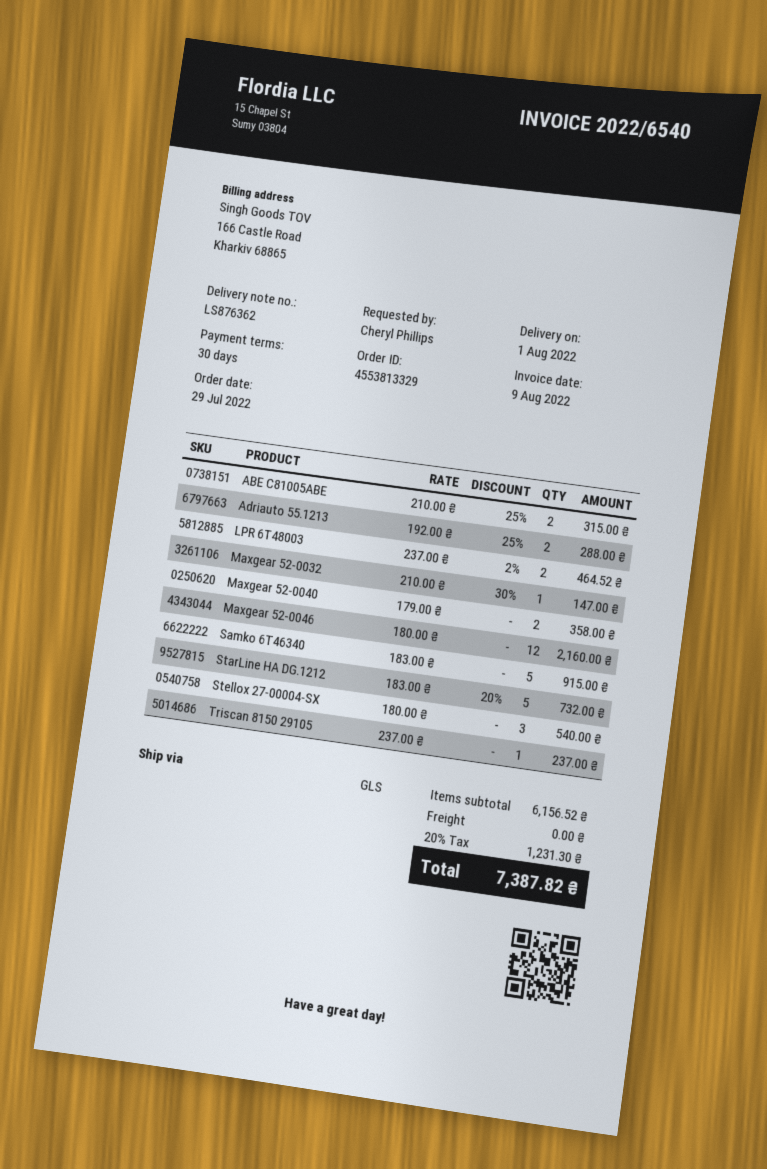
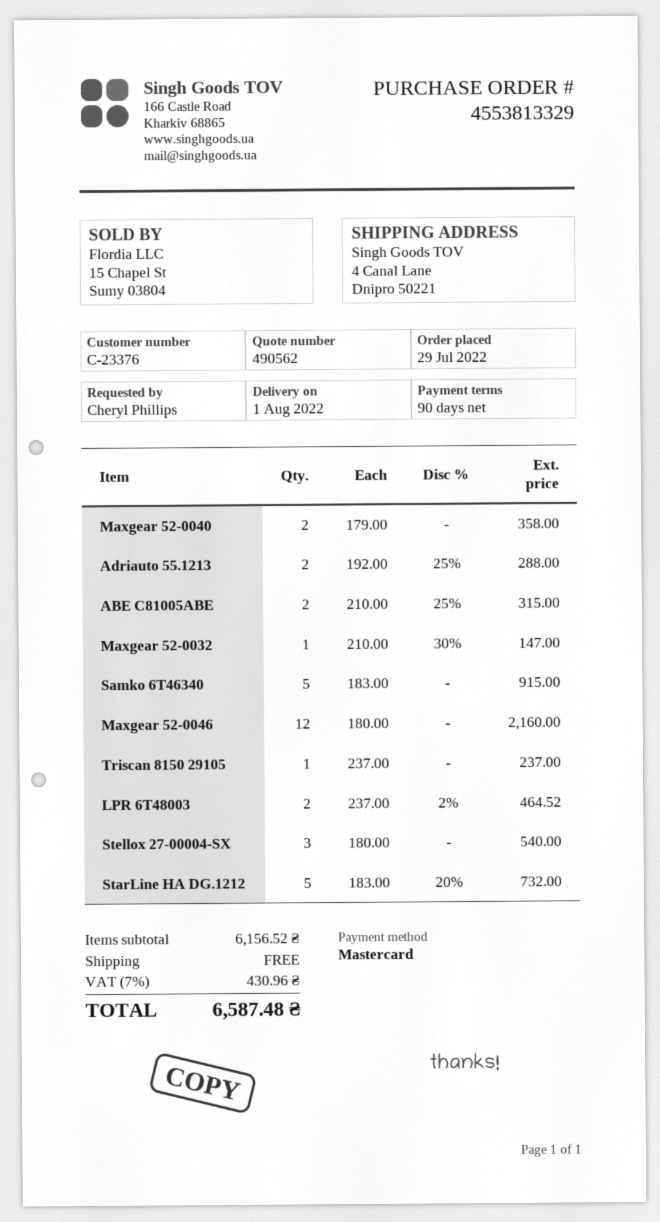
payment terms: 30 days -> 90 days
tax: 20% = 1231.30 -> 7% = 430.96
total: 7387.82 -> 6587.48

